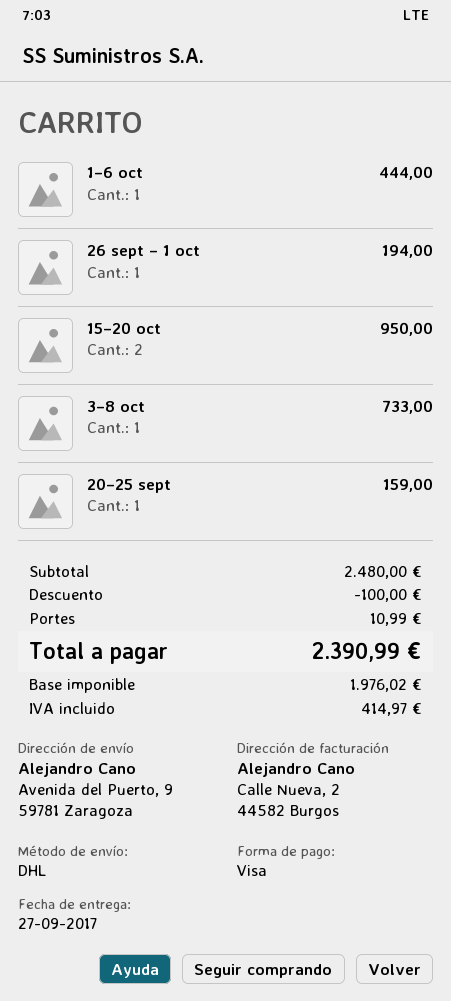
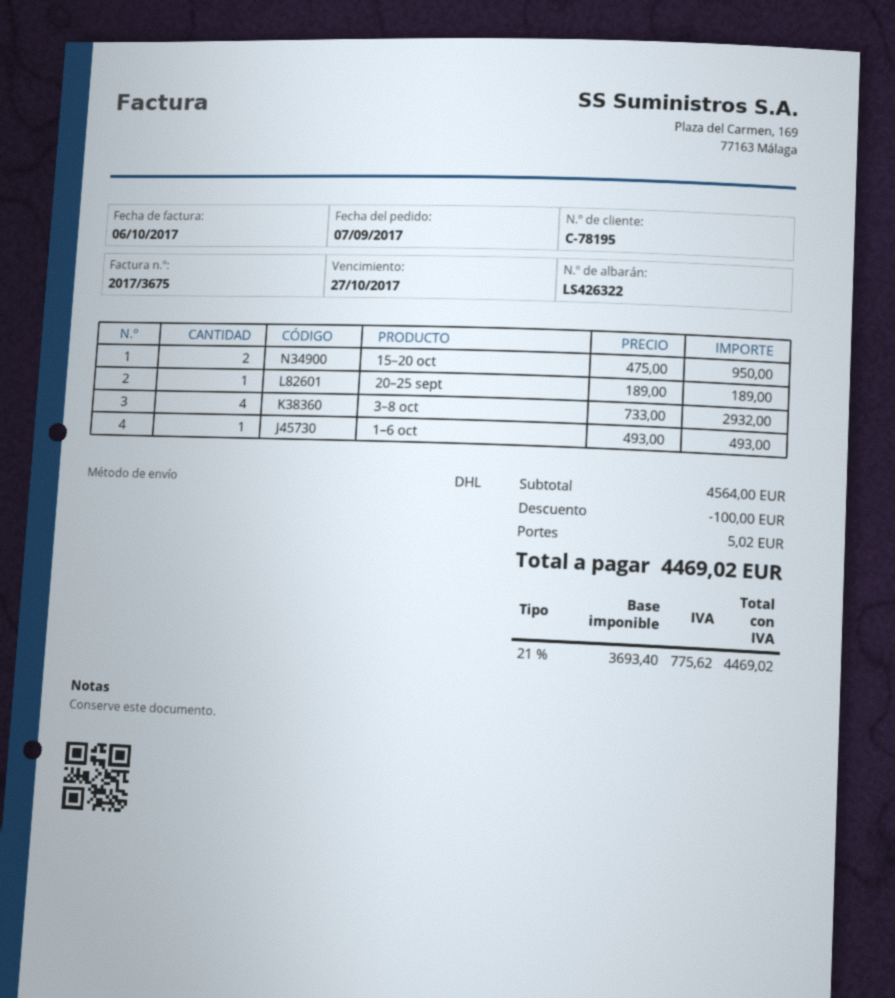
1–6 oct: 1 for 444.00 -> 1 for 493.00
26 sept – 1 oct: 1 for 194.00 -> none
3–8 oct: 1 for 733.00 -> 4 for 2932.00
20–25 sept: 1 for 159.00 -> 1 for 189.00
subtotal: 2480.00 -> 4564.00
shipping: 10.99 -> 5.02
net: 1976.02 -> 3693.40
tax: 414.97 -> 775.62
total: 2390.99 -> 4469.02

